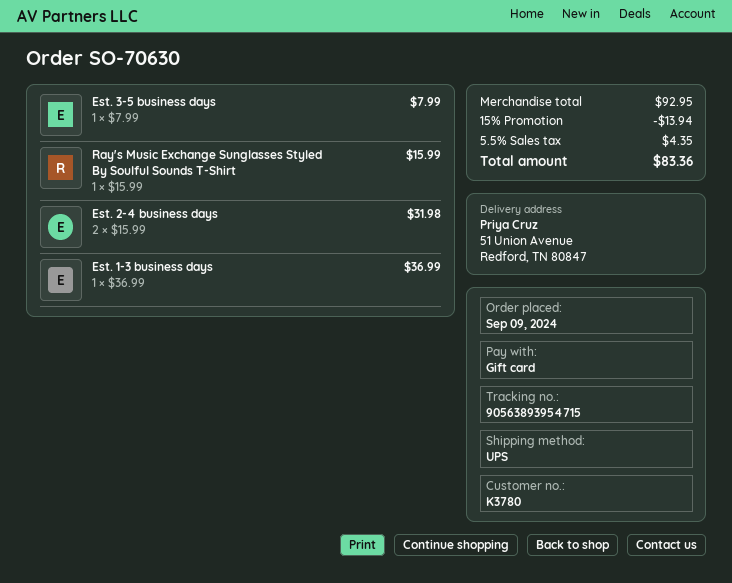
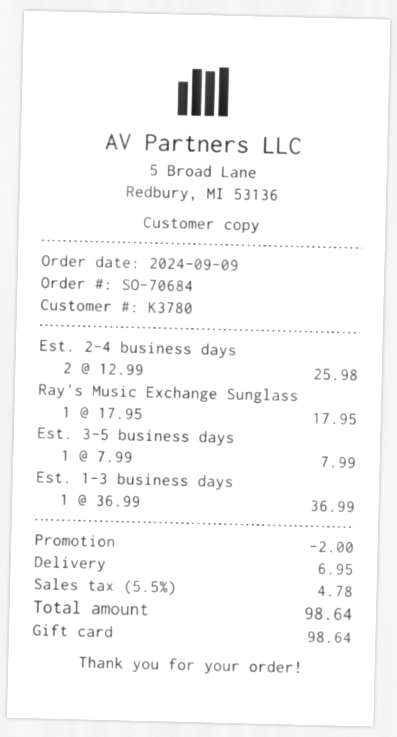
order number: SO-70630 -> SO-70684
Ray's Music Exchange Sunglasses Styled By Soulful Sounds T-Shirt: 1 x 15.99 = 15.99 -> 1 x 17.95 = 17.95
Est. 2-4 business days: 2 x 15.99 = 31.98 -> 2 x 12.99 = 25.98
discount: 13.94 -> 2.00
shipping: none -> 6.95
tax: 5.5% = 4.35 -> 5.5% = 4.78
total: 83.36 -> 98.64

